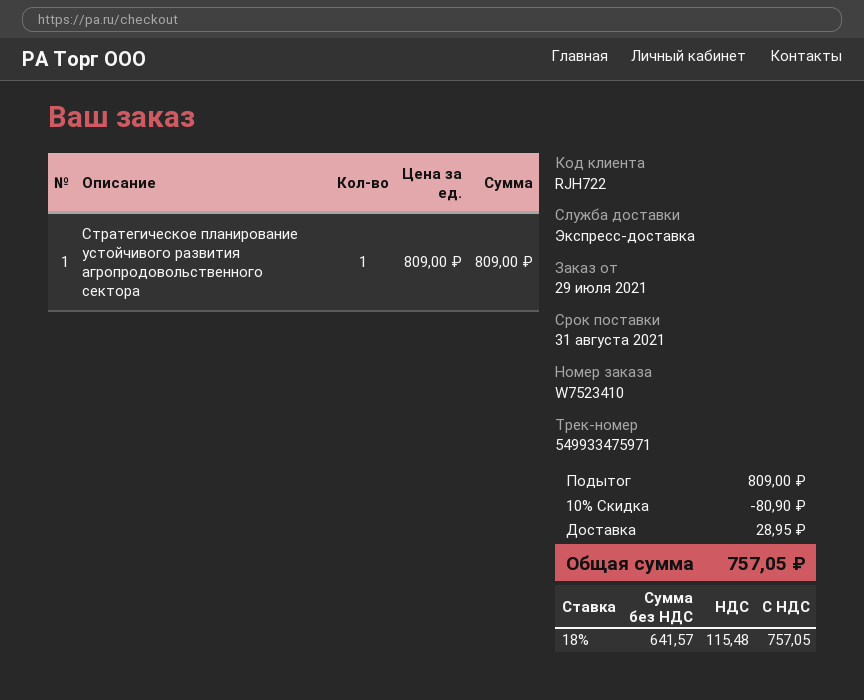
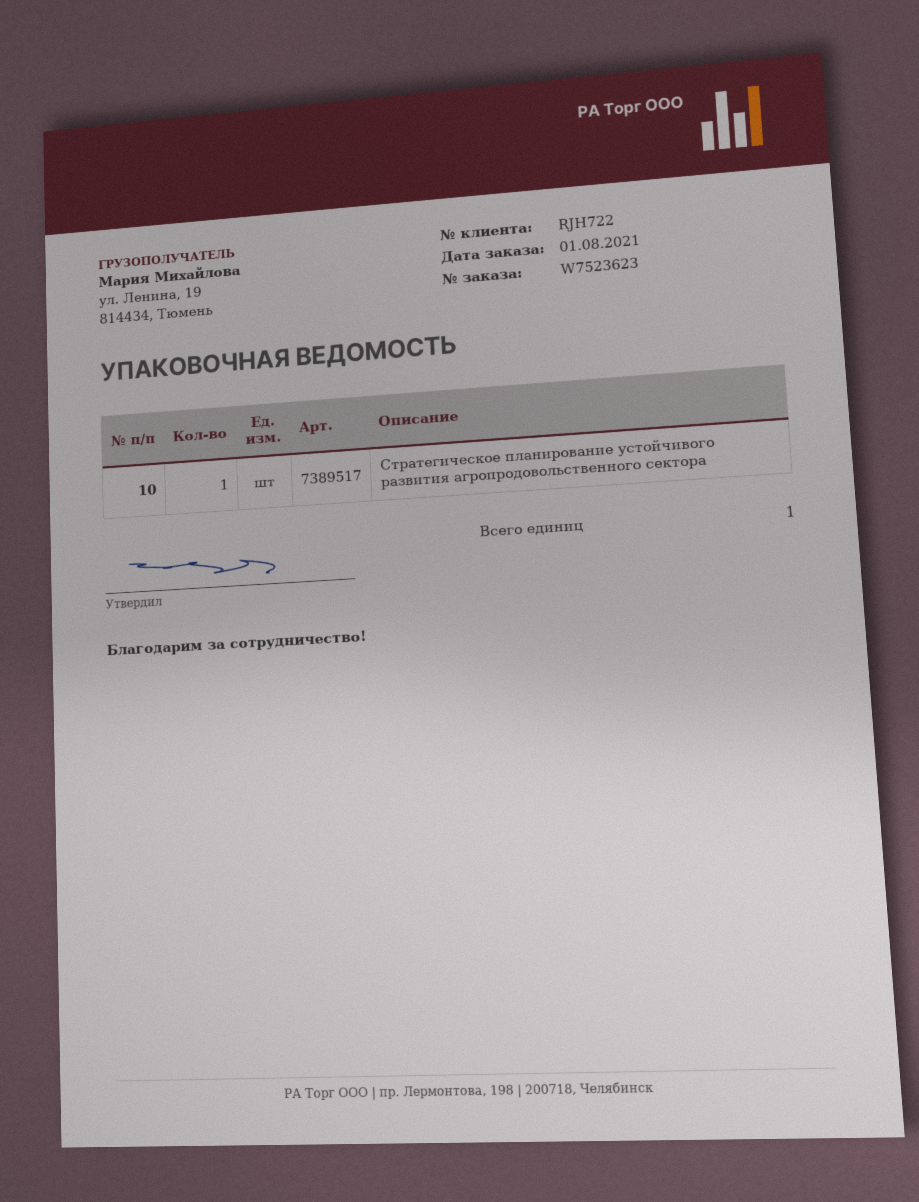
order number: W7523410 -> W7523623
order date: 2021-07-29 -> 2021-08-01

